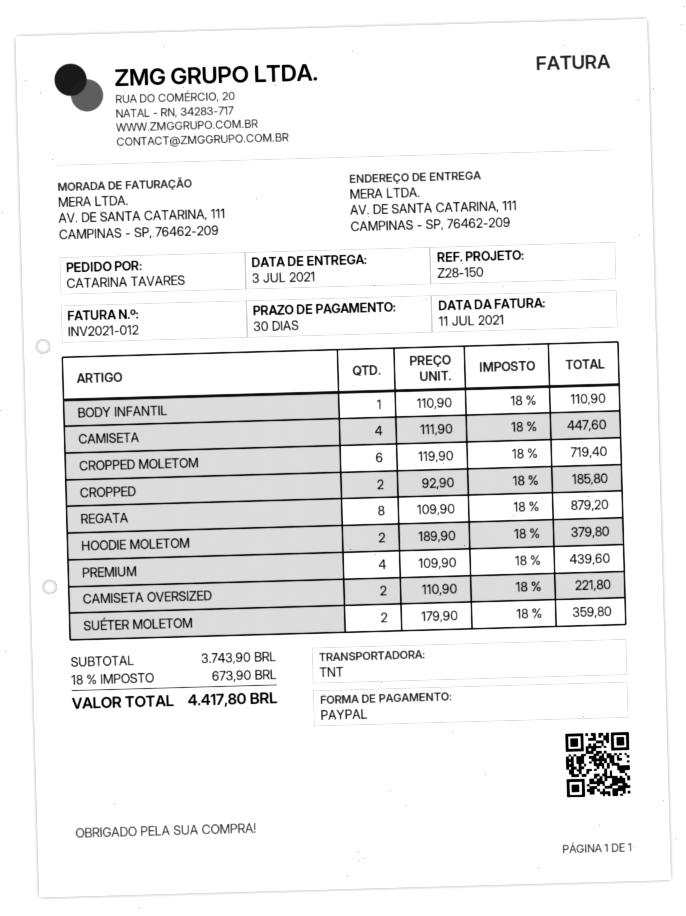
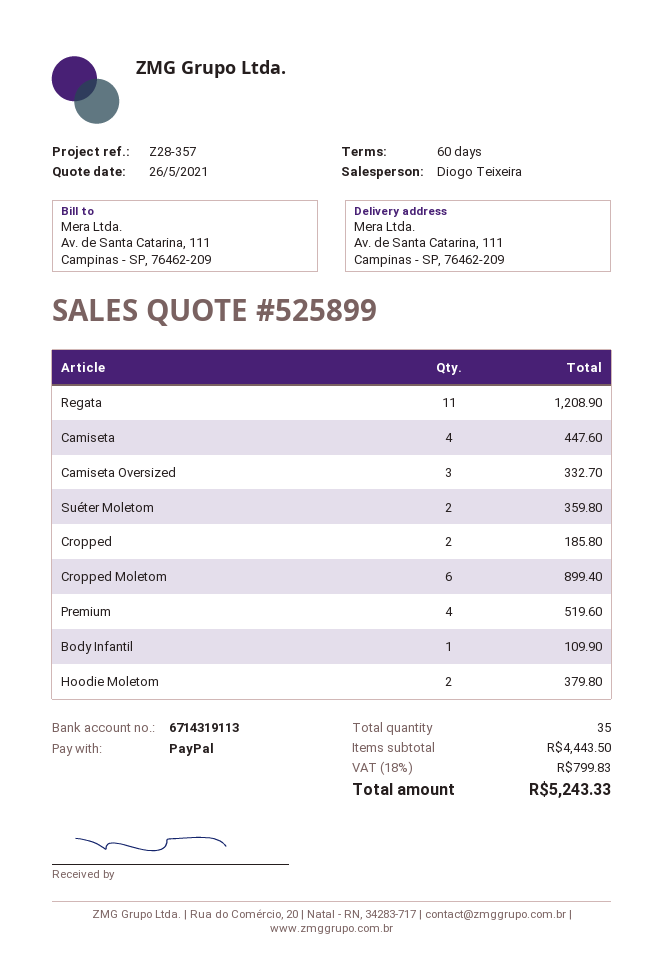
payment terms: 30 days -> 60 days
reference: Z28-150 -> Z28-357
BODY INFANTIL: 1 for 110.90 -> 1 for 109.90
CROPPED MOLETOM: 6 for 719.40 -> 6 for 899.40
REGATA: 8 for 879.20 -> 11 for 1208.90
PREMIUM: 4 for 439.60 -> 4 for 519.60
CAMISETA OVERSIZED: 2 for 221.80 -> 3 for 332.70
subtotal: 3743.90 -> 4443.50
tax: 18% = 673.90 -> 18% = 799.83
total: 4417.80 -> 5243.33

